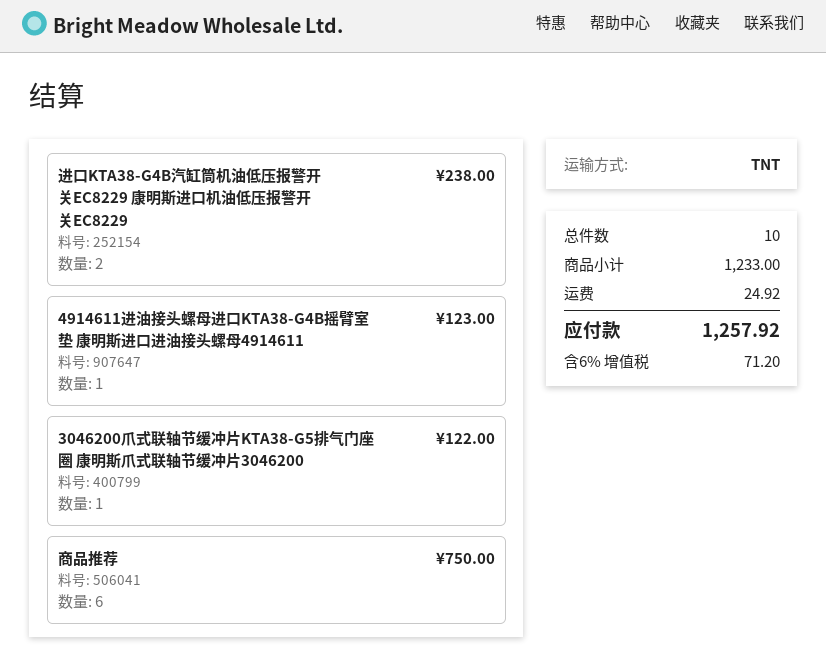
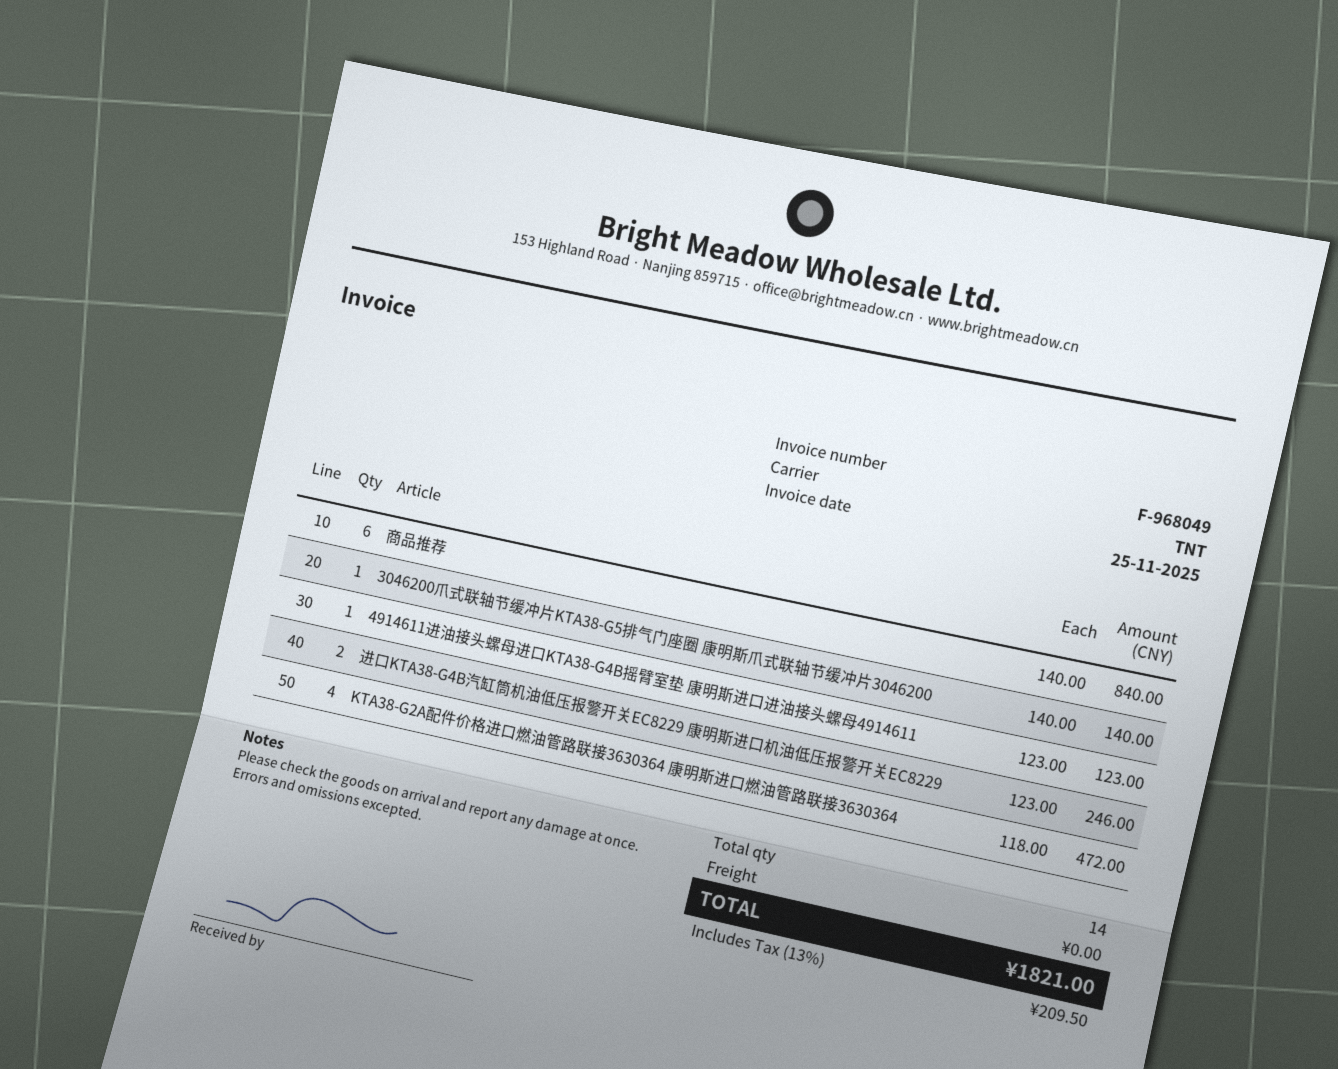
进口KTA38-G4B汽缸筒机油低压报警开关EC8229 康明斯进口机油低压报警开关EC8229: 2 for 238.00 -> 2 for 246.00
3046200爪式联轴节缓冲片KTA38-G5排气门座圈 康明斯爪式联轴节缓冲片3046200: 1 for 122.00 -> 1 for 140.00
商品推荐: 6 for 750.00 -> 6 for 840.00
KTA38-G2A配件价格进口燃油管路联接3630364 康明斯进口燃油管路联接3630364: none -> 4 for 472.00
total quantity: 10 -> 14
shipping: 24.92 -> 0.00
tax: 6% = 71.20 -> 13% = 209.50
total: 1257.92 -> 1821.00

